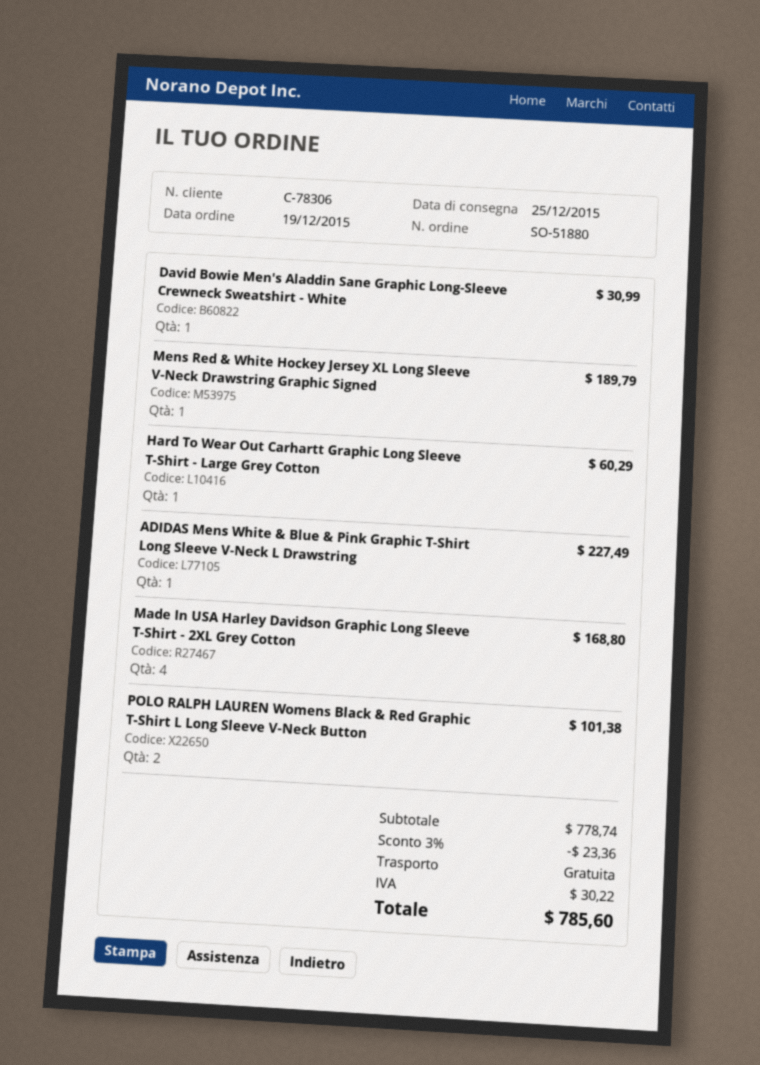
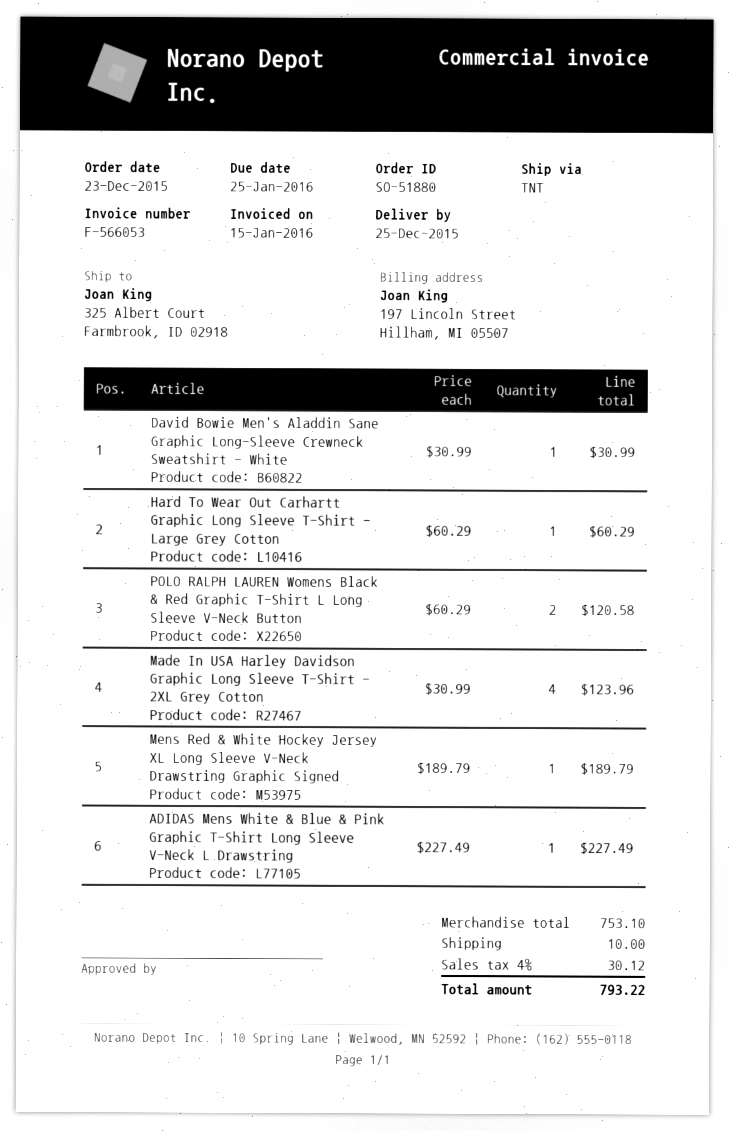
order date: 2015-12-19 -> 2015-12-23
Made In USA Harley Davidson Graphic Long Sleeve T-Shirt - 2XL Grey Cotton: 4 for 168.80 -> 4 for 123.96
POLO RALPH LAUREN Womens Black & Red Graphic T-Shirt L Long Sleeve V-Neck Button: 2 for 101.38 -> 2 for 120.58
subtotal: 778.74 -> 753.10
discount: 3% = 23.36 -> none
shipping: 0.00 -> 10.00
tax: 30.22 -> 30.12
total: 785.60 -> 793.22

